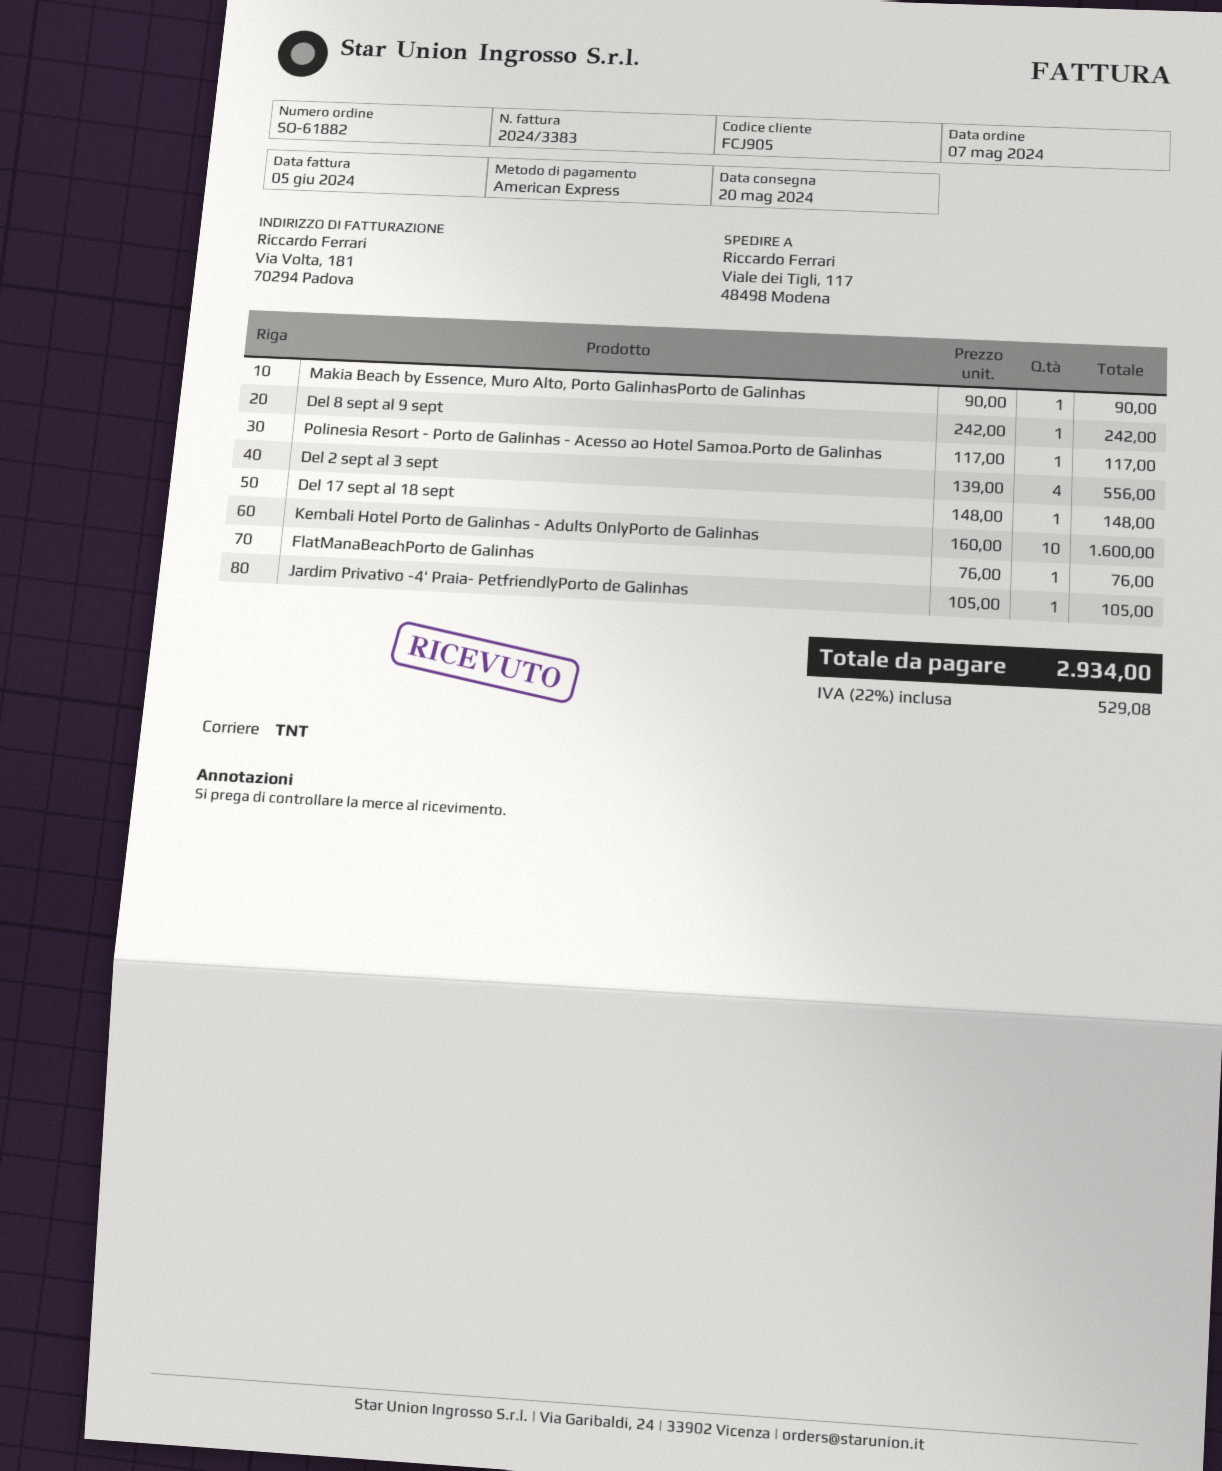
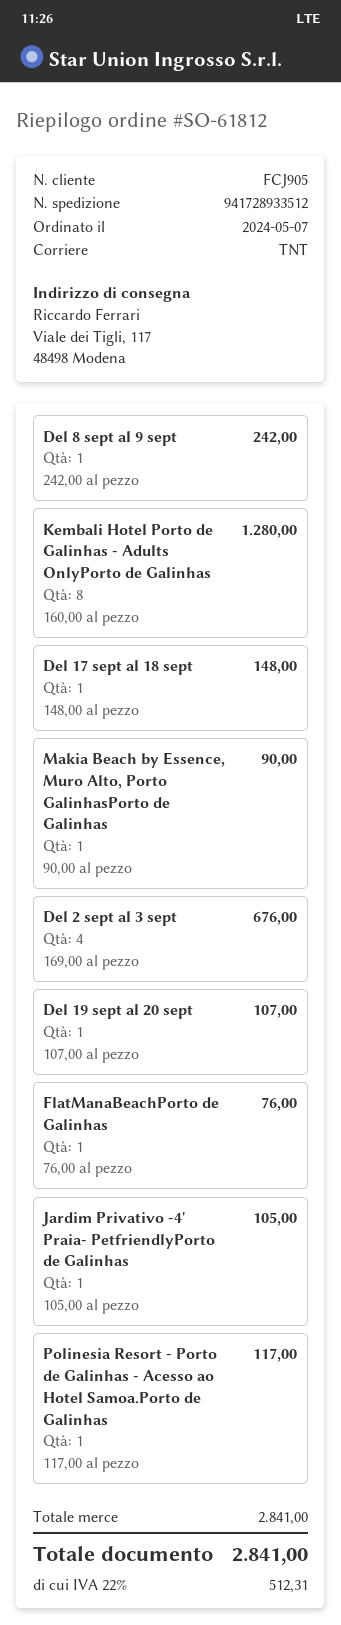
order number: SO-61882 -> SO-61812
Del 2 sept al 3 sept: 4 x 139.00 = 556.00 -> 4 x 169.00 = 676.00
Kembali Hotel Porto de Galinhas - Adults OnlyPorto de Galinhas: 10 x 160.00 = 1600.00 -> 8 x 160.00 = 1280.00
Del 19 sept al 20 sept: none -> 1 x 107.00 = 107.00
tax: 22% = 529.08 -> 22% = 512.31
total: 2934.00 -> 2841.00

